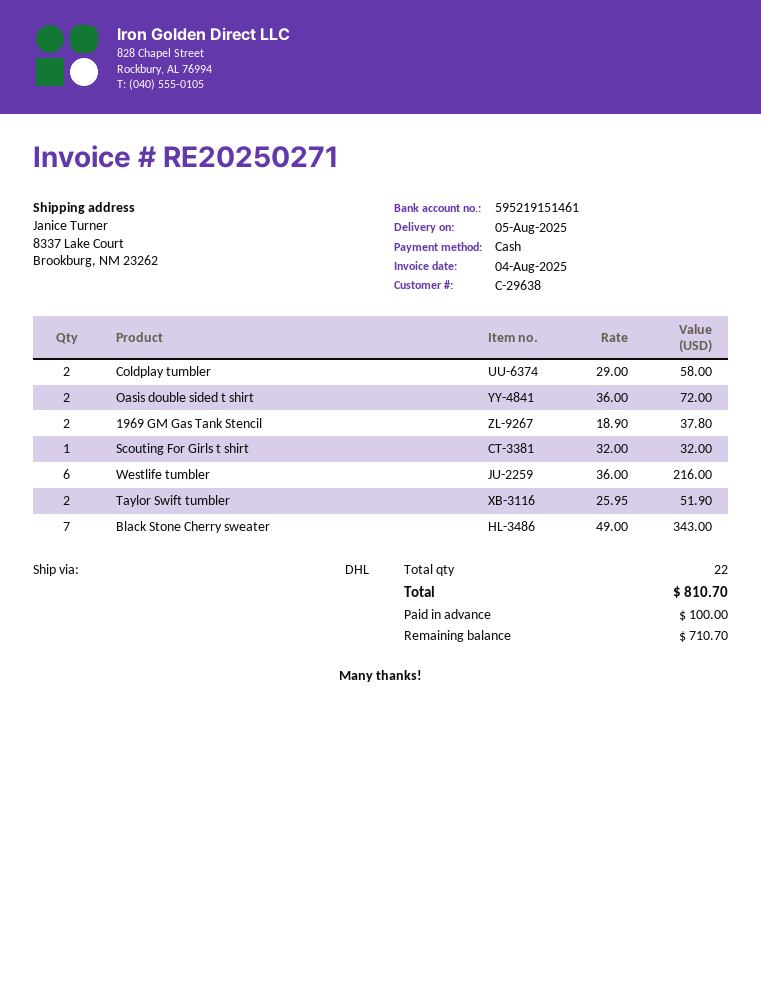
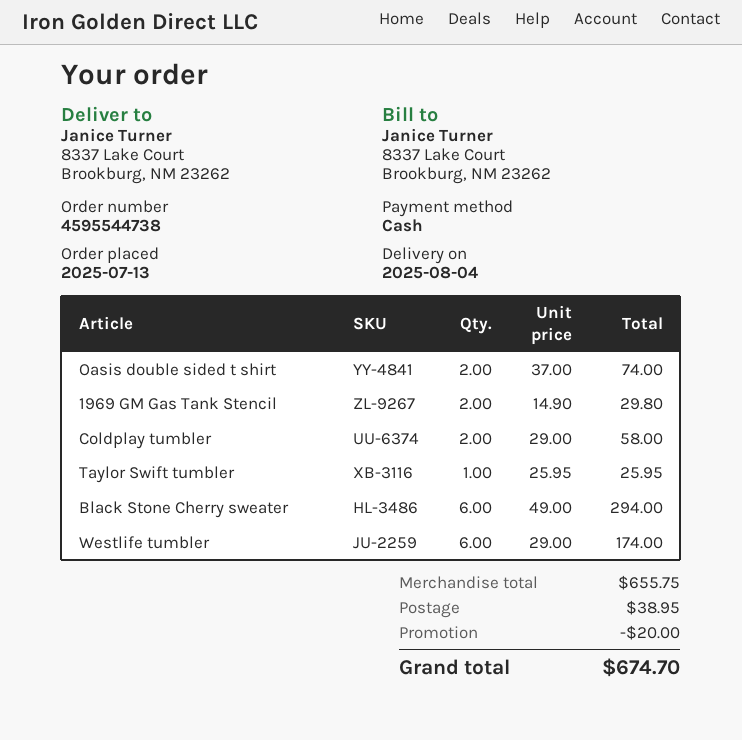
delivery date: 2025-08-05 -> 2025-08-04
Oasis double sided t shirt: 2 x 36.00 = 72.00 -> 2 x 37.00 = 74.00
1969 GM Gas Tank Stencil: 2 x 18.90 = 37.80 -> 2 x 14.90 = 29.80
Scouting For Girls t shirt: 1 x 32.00 = 32.00 -> none
Westlife tumbler: 6 x 36.00 = 216.00 -> 6 x 29.00 = 174.00
Taylor Swift tumbler: 2 x 25.95 = 51.90 -> 1 x 25.95 = 25.95
Black Stone Cherry sweater: 7 x 49.00 = 343.00 -> 6 x 49.00 = 294.00
discount: none -> 20.00
shipping: none -> 38.95
total: 810.70 -> 674.70

